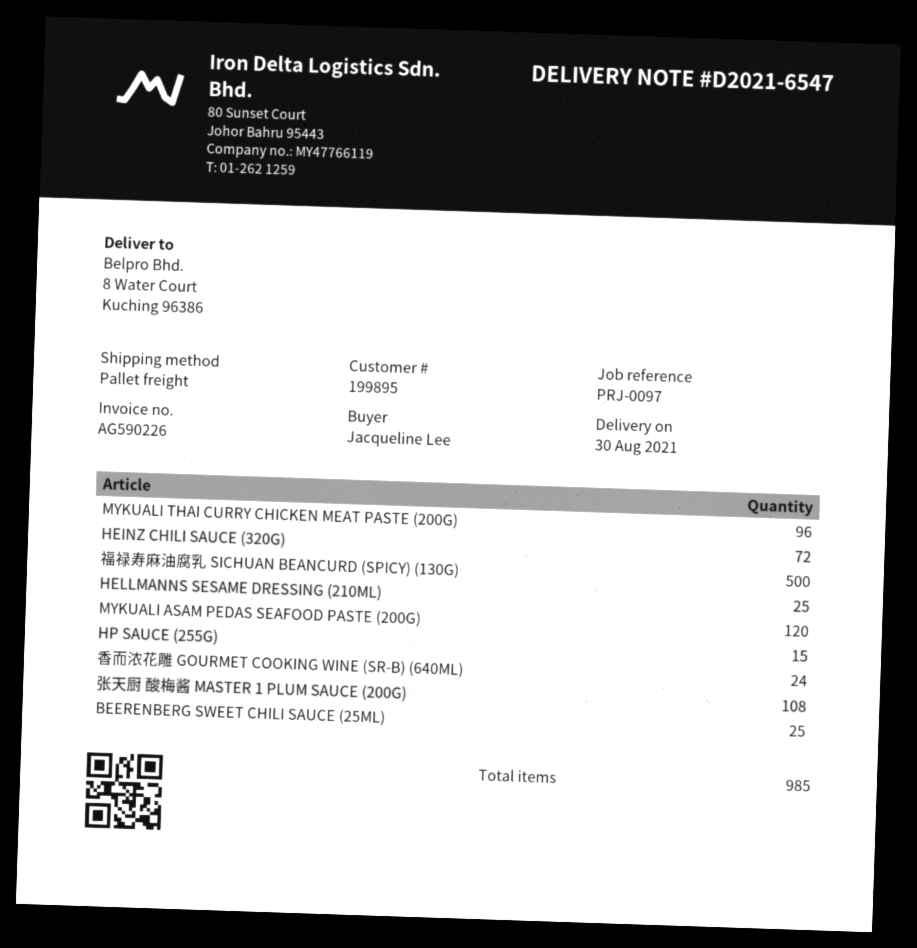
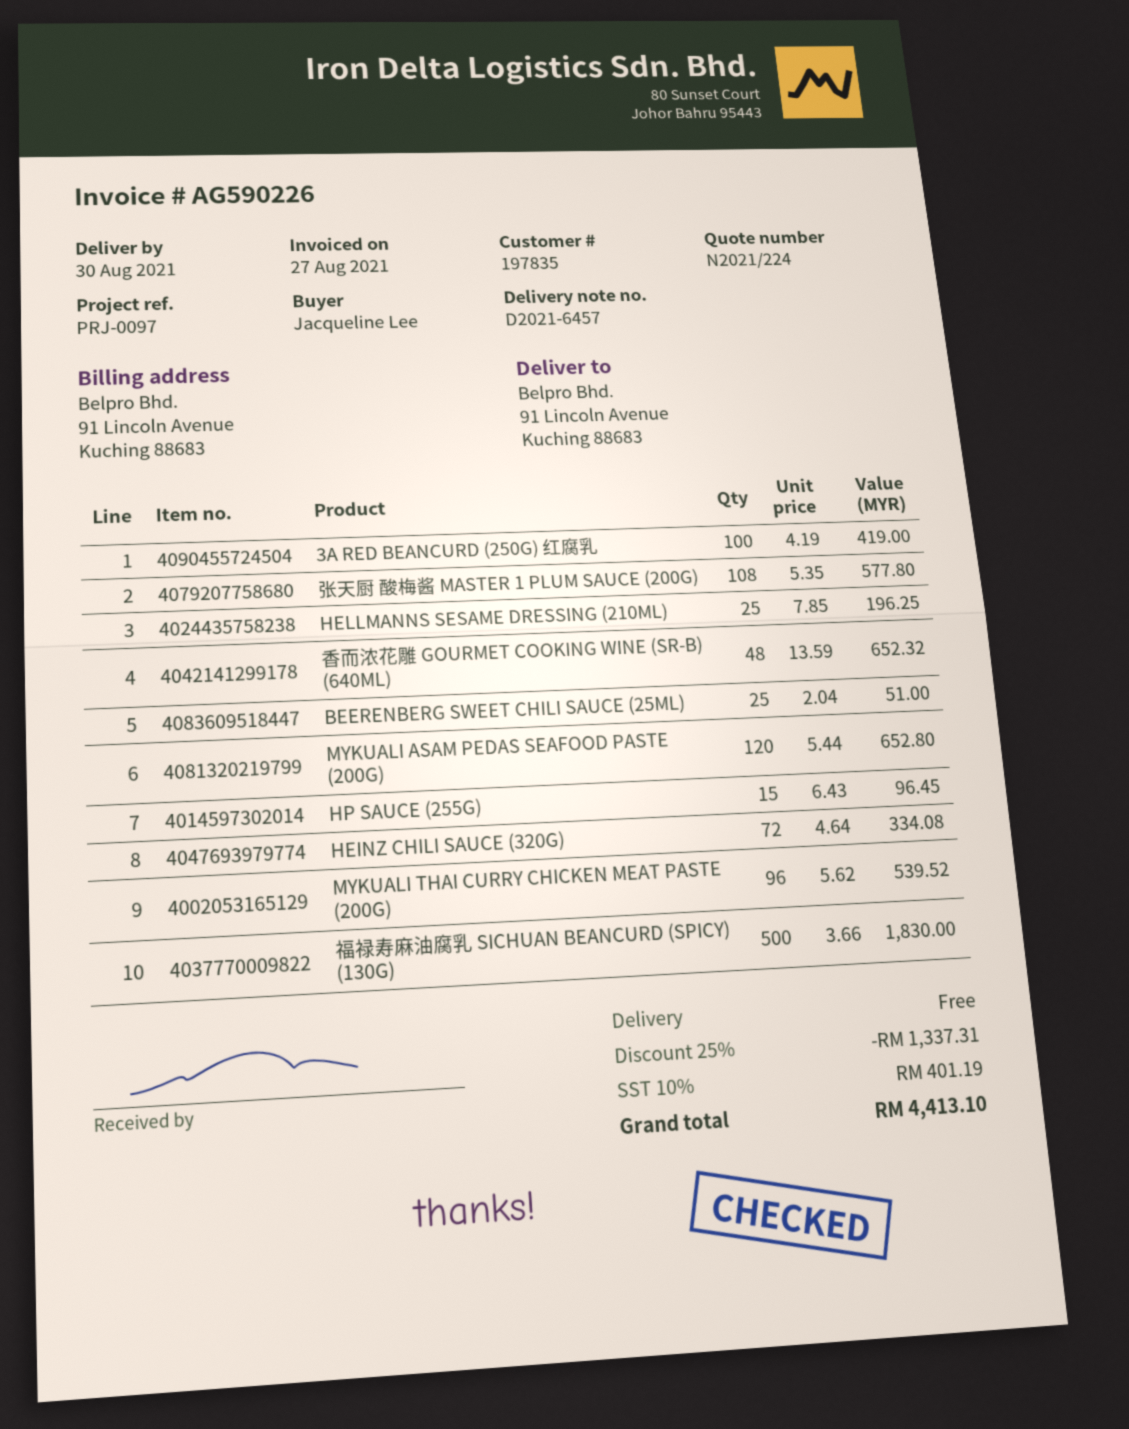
delivery note number: D2021-6547 -> D2021-6457
customer number: 199895 -> 197835
ship to: 8 Water Court, Kuching 96386 -> 91 Lincoln Avenue, Kuching 88683
香而浓花雕 GOURMET COOKING WINE (SR-B) (640ML): 24 -> 48
3A RED BEANCURD (250G) 红腐乳: none -> 100

